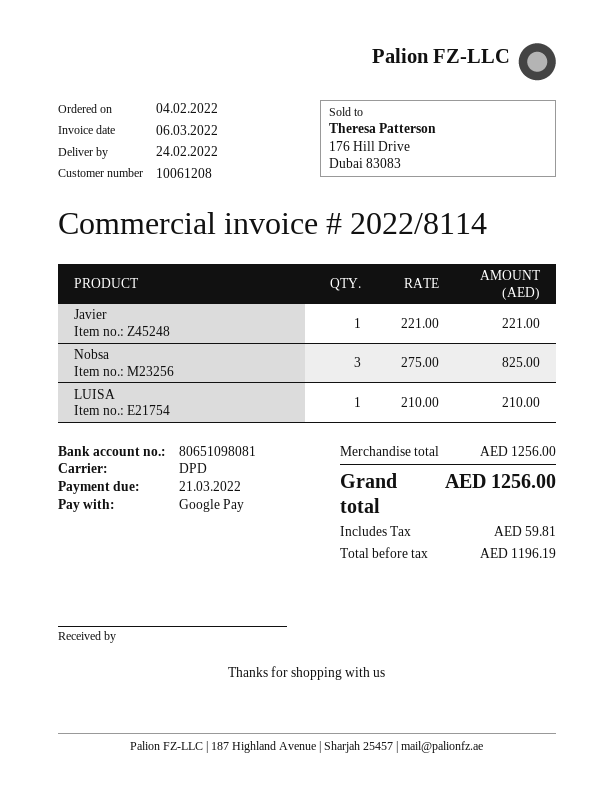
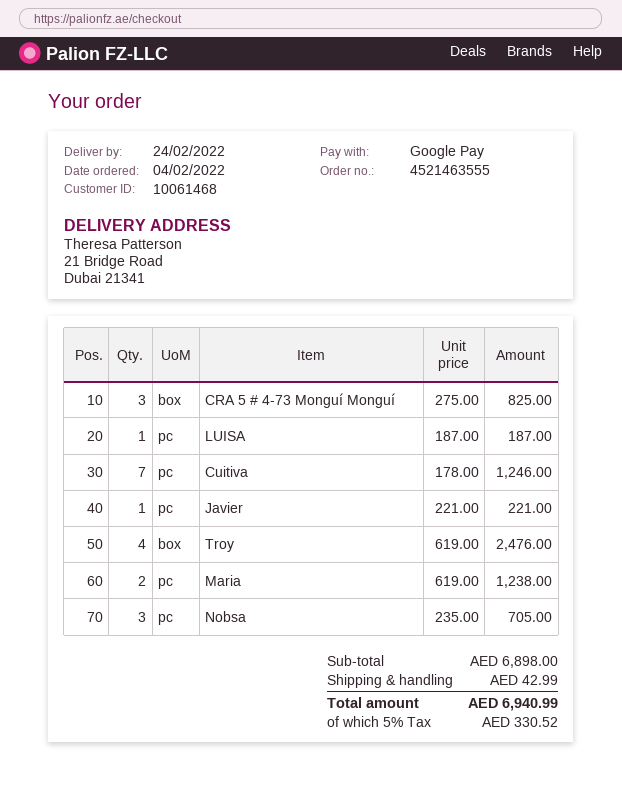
customer number: 10061208 -> 10061468
Nobsa: 3 x 275.00 = 825.00 -> 3 x 235.00 = 705.00
LUISA: 1 x 210.00 = 210.00 -> 1 x 187.00 = 187.00
CRA 5 # 4-73 Monguí Monguí: none -> 3 x 275.00 = 825.00
Cuitiva: none -> 7 x 178.00 = 1246.00
Troy: none -> 4 x 619.00 = 2476.00
Maria: none -> 2 x 619.00 = 1238.00
subtotal: 1256.00 -> 6898.00
shipping: none -> 42.99
tax: 59.81 -> 330.52
total: 1256.00 -> 6940.99

